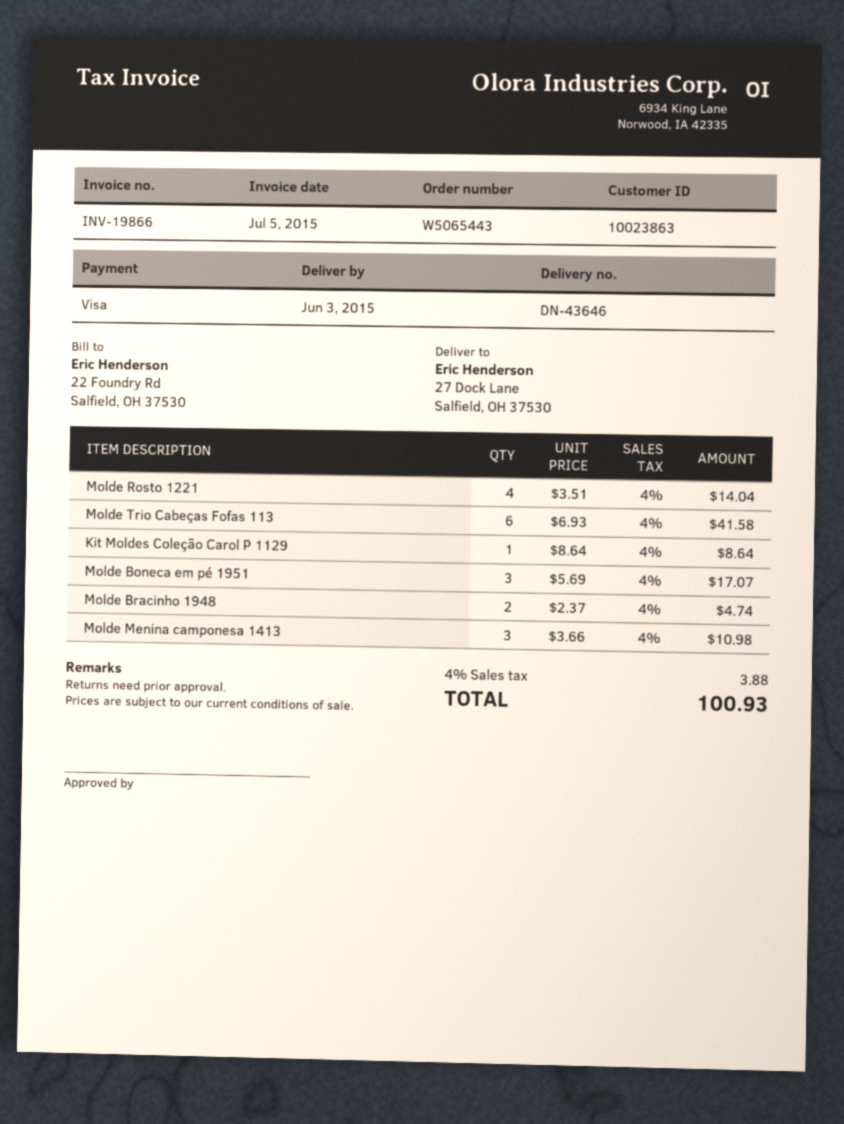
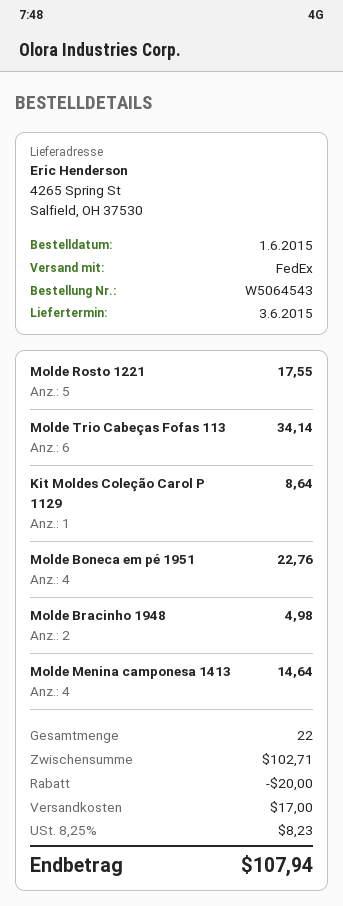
order number: W5065443 -> W5064543
ship to: 27 Dock Lane, Salfield, OH 37530 -> 4265 Spring St, Salfield, OH 37530
Molde Rosto 1221: 4 for 14.04 -> 5 for 17.55
Molde Trio Cabeças Fofas 113: 6 for 41.58 -> 6 for 34.14
Molde Boneca em pé 1951: 3 for 17.07 -> 4 for 22.76
Molde Bracinho 1948: 2 for 4.74 -> 2 for 4.98
Molde Menina camponesa 1413: 3 for 10.98 -> 4 for 14.64
discount: none -> 20.00
shipping: none -> 17.00
tax: 4% = 3.88 -> 8.25% = 8.23
total: 100.93 -> 107.94

